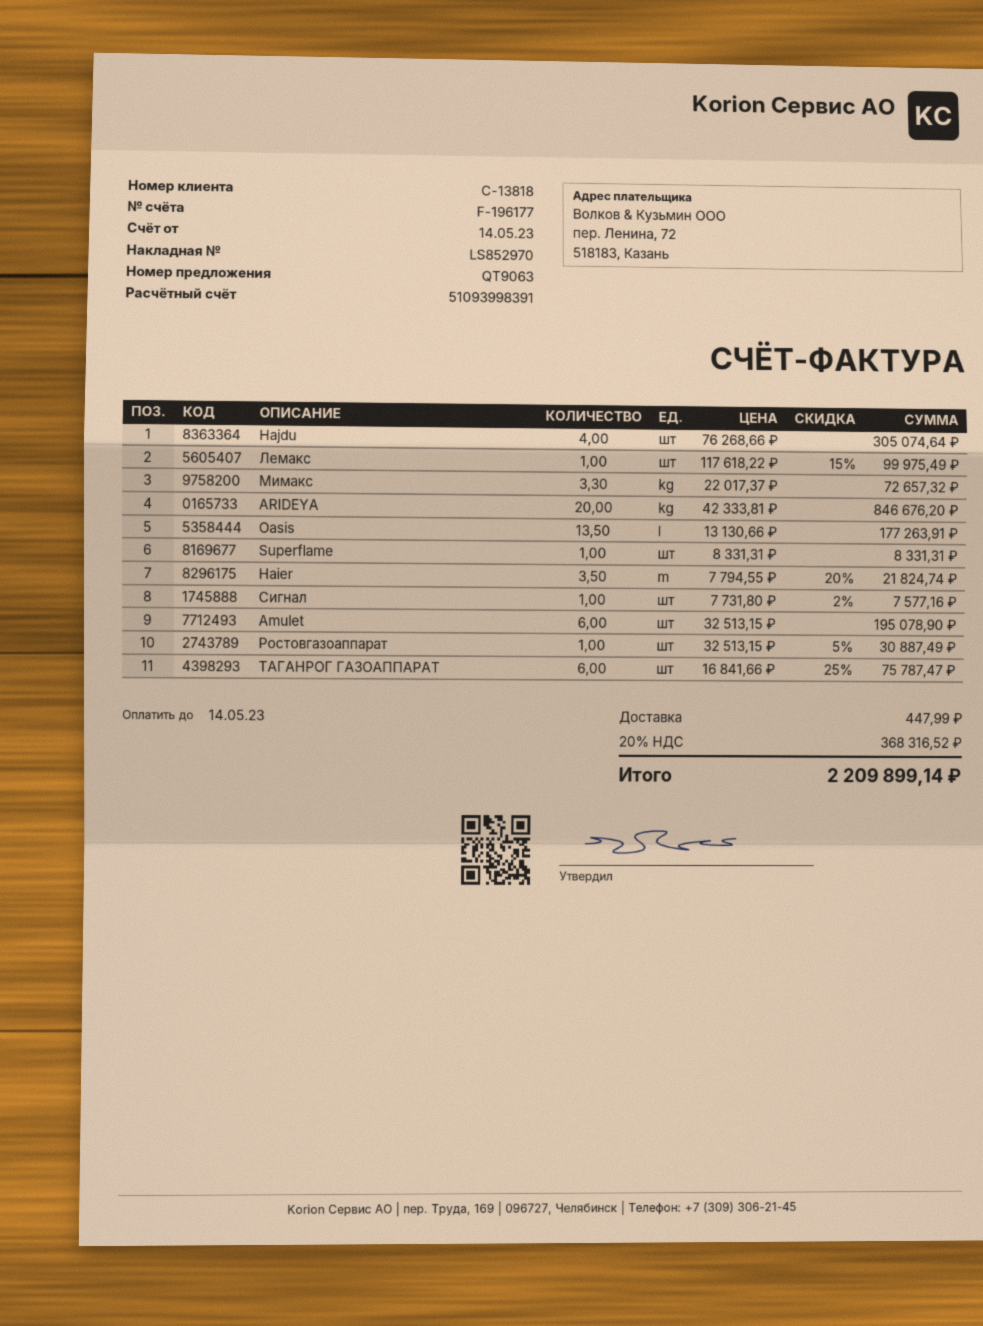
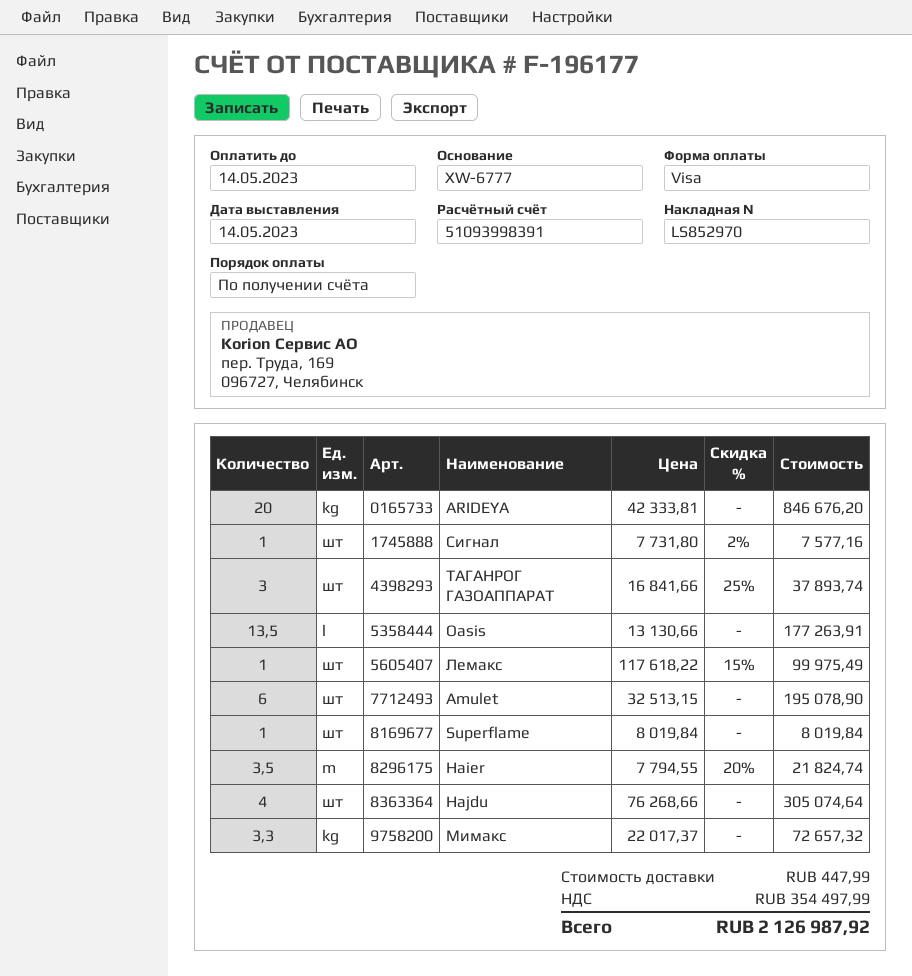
Superflame: 1 x 8331.31 = 8331.31 -> 1 x 8019.84 = 8019.84
Ростовгазоаппарат: 1 x 32513.15 - 5% = 30887.49 -> none
ТАГАНРОГ ГАЗОАППАРАТ: 6 x 16841.66 - 25% = 75787.47 -> 3 x 16841.66 - 25% = 37893.74
tax: 368316.52 -> 354497.99
total: 2209899.14 -> 2126987.92

